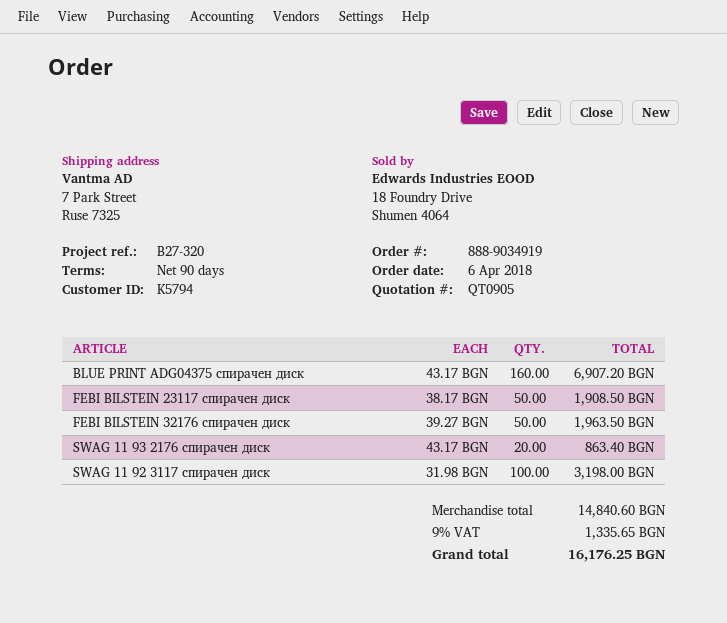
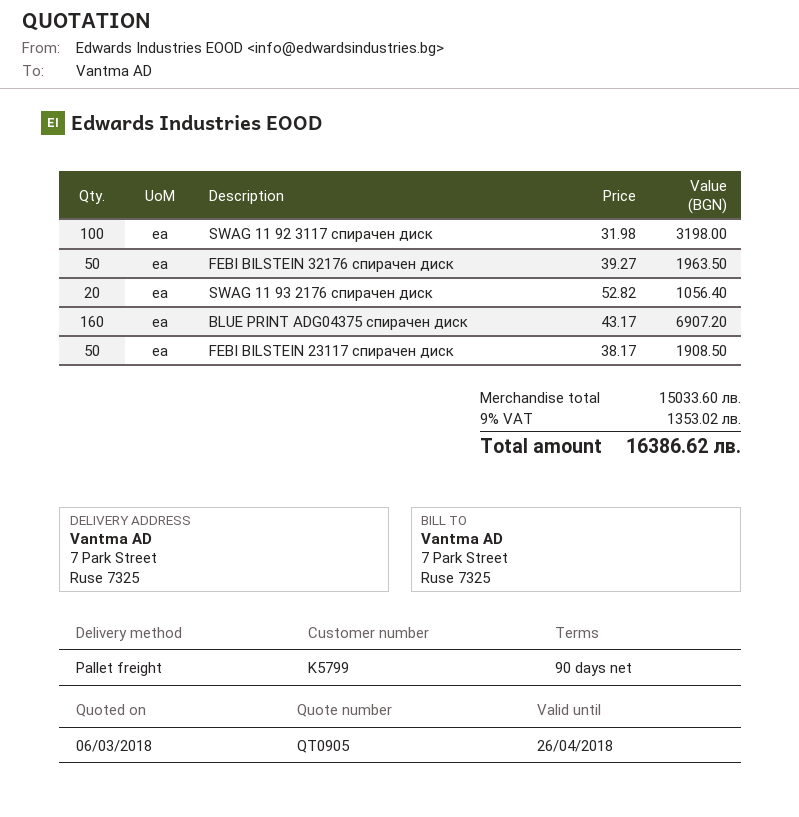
customer number: K5794 -> K5799
SWAG 11 93 2176 спирачен диск: 20 x 43.17 = 863.40 -> 20 x 52.82 = 1056.40
subtotal: 14840.60 -> 15033.60
tax: 9% = 1335.65 -> 9% = 1353.02
total: 16176.25 -> 16386.62

